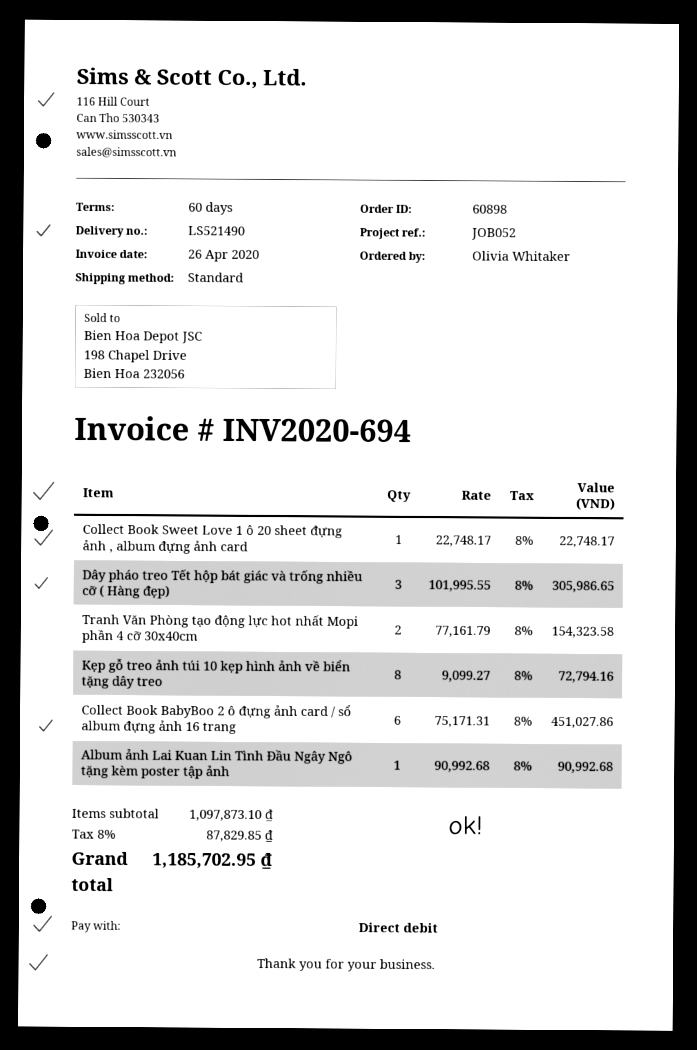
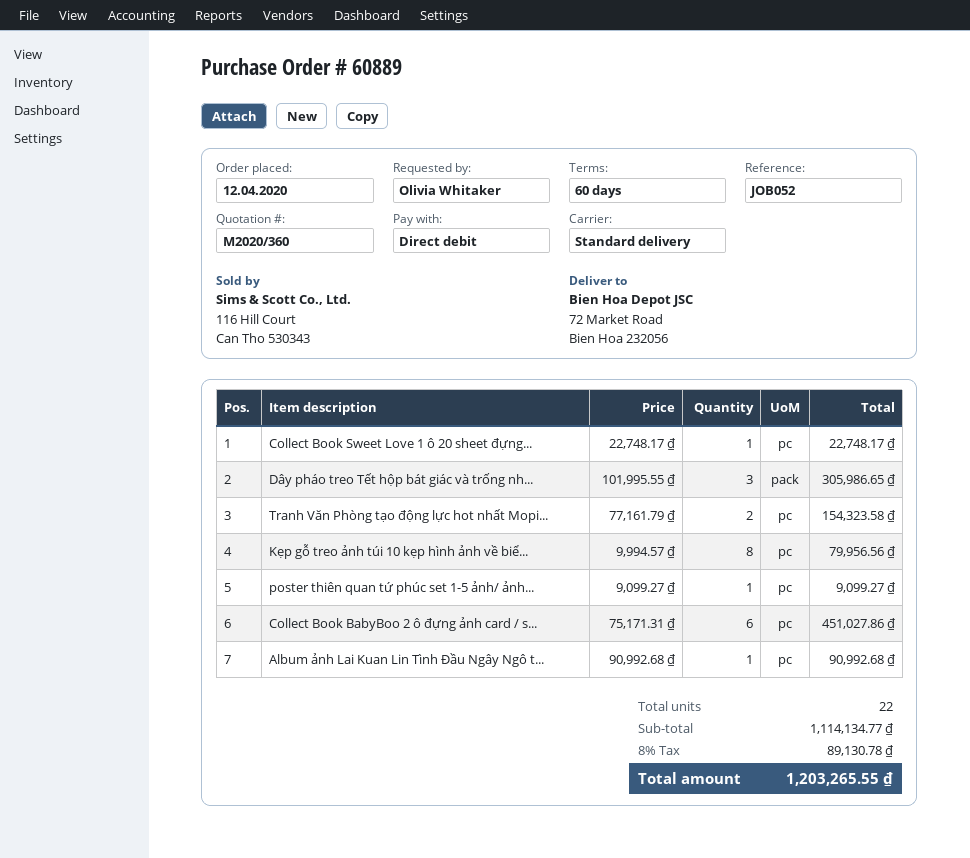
order number: 60898 -> 60889
Kẹp gỗ treo ảnh túi 10 kẹp hình ảnh về biển tặng dây treo: 8 x 9099.27 = 72794.16 -> 8 x 9994.57 = 79956.56
poster thiên quan tứ phúc set 1-5 ảnh/ ảnh...: none -> 1 x 9099.27 = 9099.27
subtotal: 1097873.10 -> 1114134.77
tax: 8% = 87829.85 -> 8% = 89130.78
total: 1185702.95 -> 1203265.55

